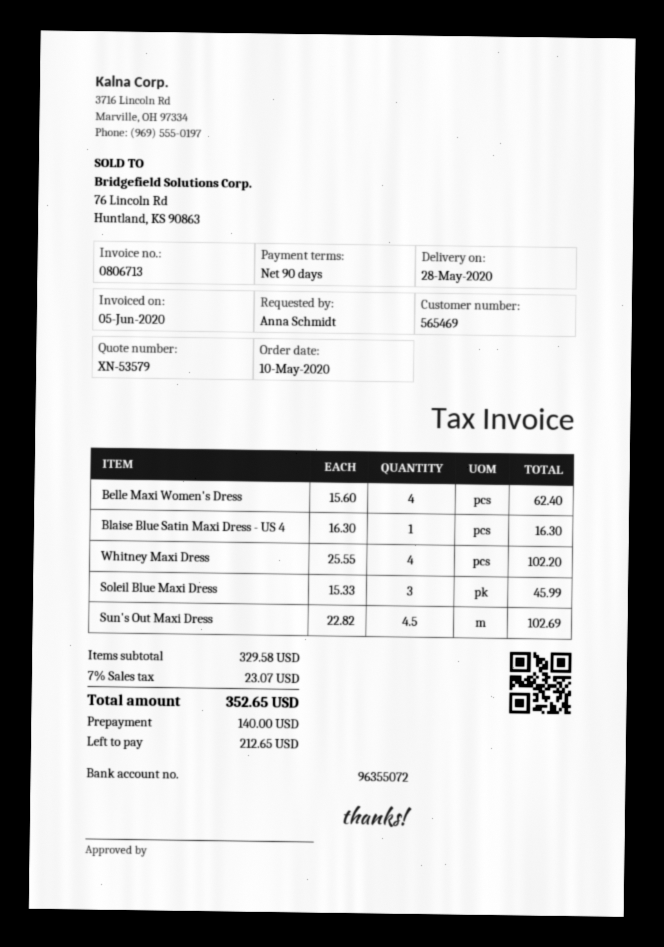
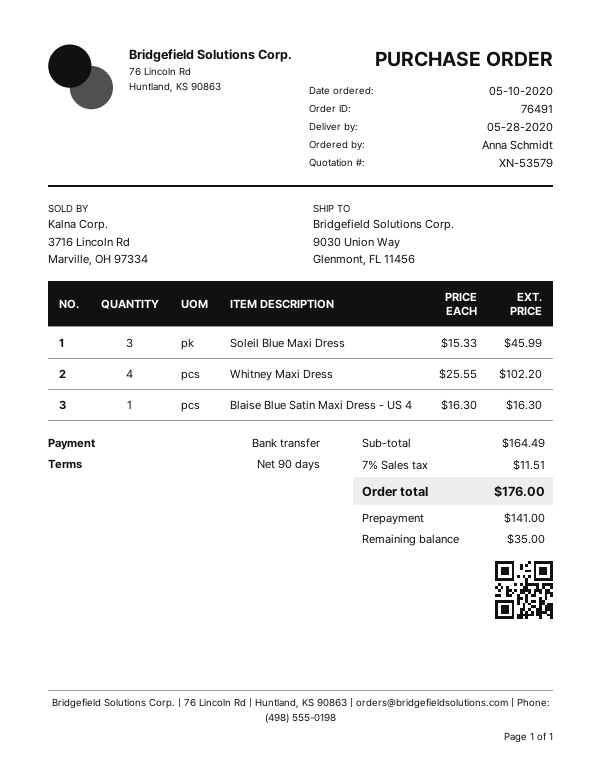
Belle Maxi Women's Dress: 4 x 15.60 = 62.40 -> none
Sun's Out Maxi Dress: 4.5 x 22.82 = 102.69 -> none
subtotal: 329.58 -> 164.49
tax: 7% = 23.07 -> 7% = 11.51
total: 352.65 -> 176.00
deposit: 140.00 -> 141.00
balance: 212.65 -> 35.00

